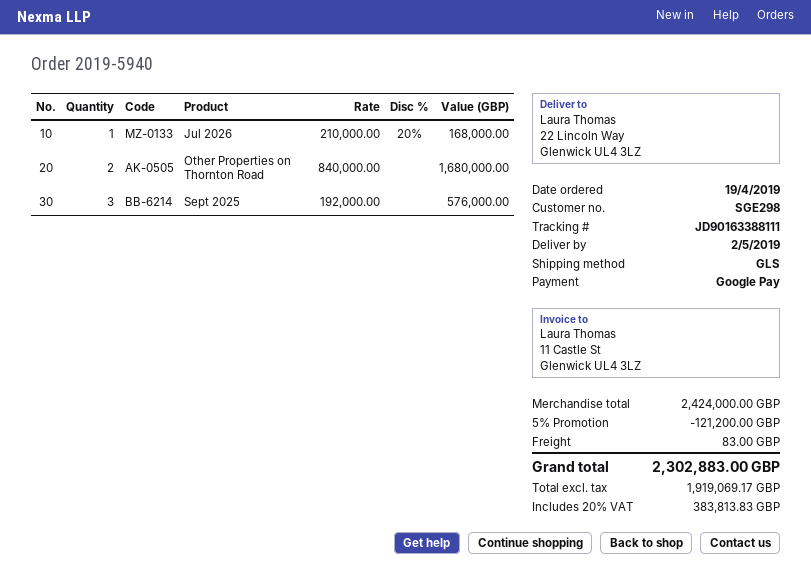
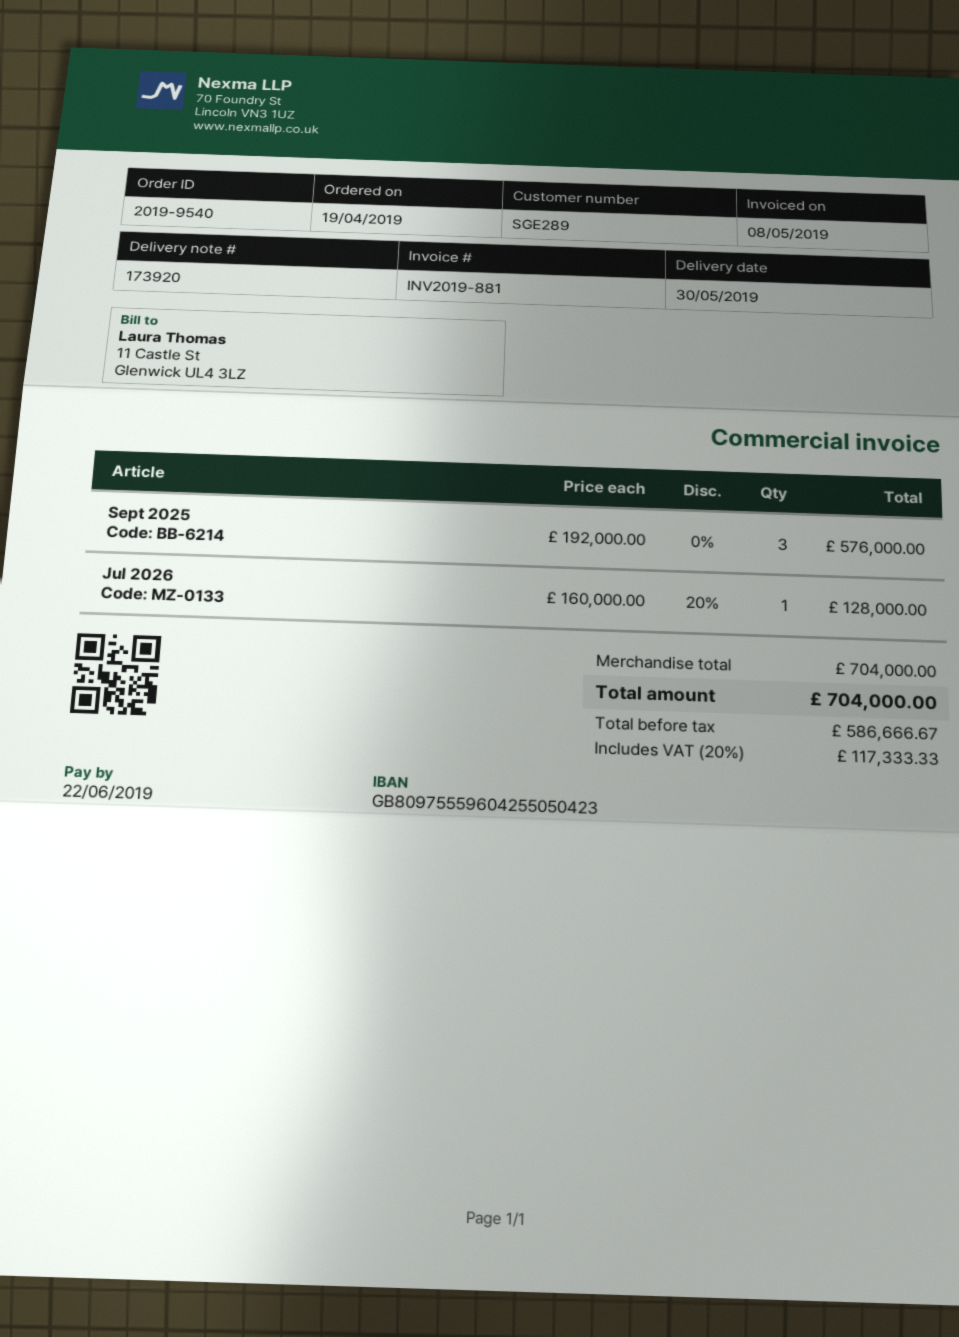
order number: 2019-5940 -> 2019-9540
delivery date: 2019-05-02 -> 2019-05-30
customer number: SGE298 -> SGE289
Jul 2026: 1 x 210000.00 - 20% = 168000.00 -> 1 x 160000.00 - 20% = 128000.00
Other Properties on Thornton Road: 2 x 840000.00 = 1680000.00 -> none
subtotal: 2424000.00 -> 704000.00
discount: 5% = 121200.00 -> none
shipping: 83.00 -> none
net: 1919069.17 -> 586666.67
tax: 20% = 383813.83 -> 20% = 117333.33
total: 2302883.00 -> 704000.00

